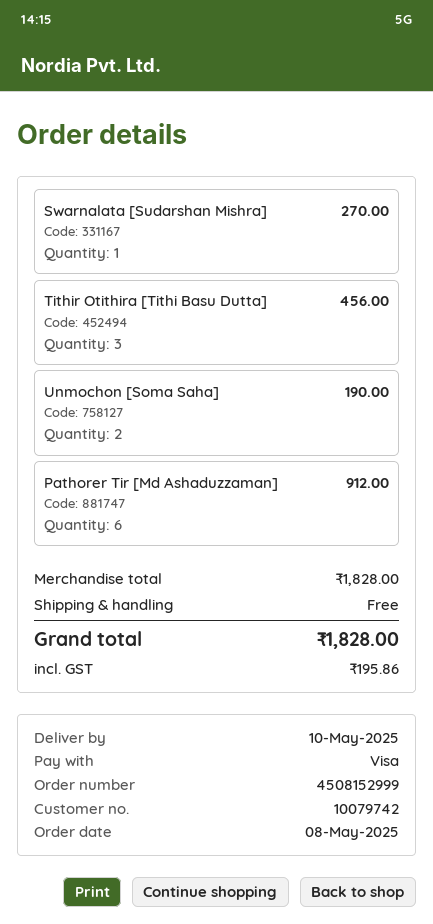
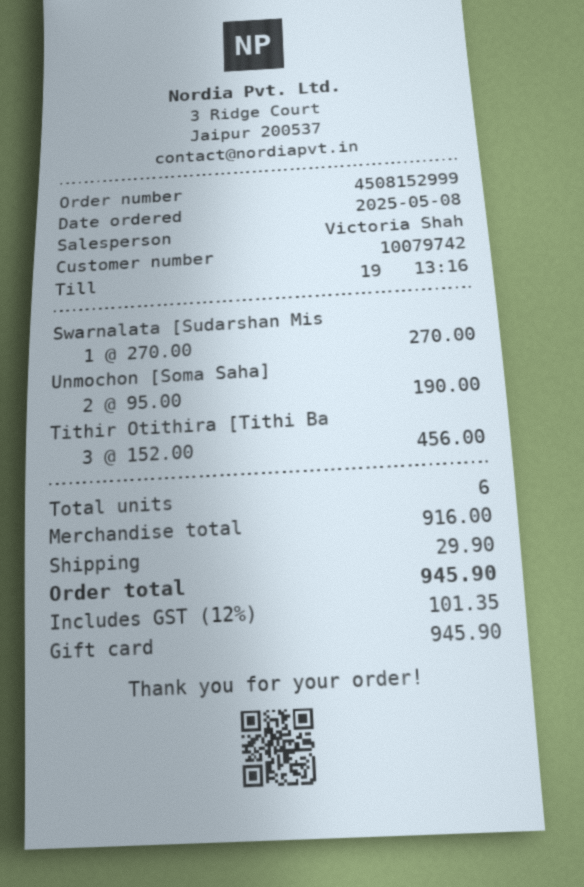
payment method: Visa -> gift card
Pathorer Tir [Md Ashaduzzaman]: 6 for 912.00 -> none
subtotal: 1828.00 -> 916.00
shipping: 0.00 -> 29.90
tax: 195.86 -> 101.35
total: 1828.00 -> 945.90

